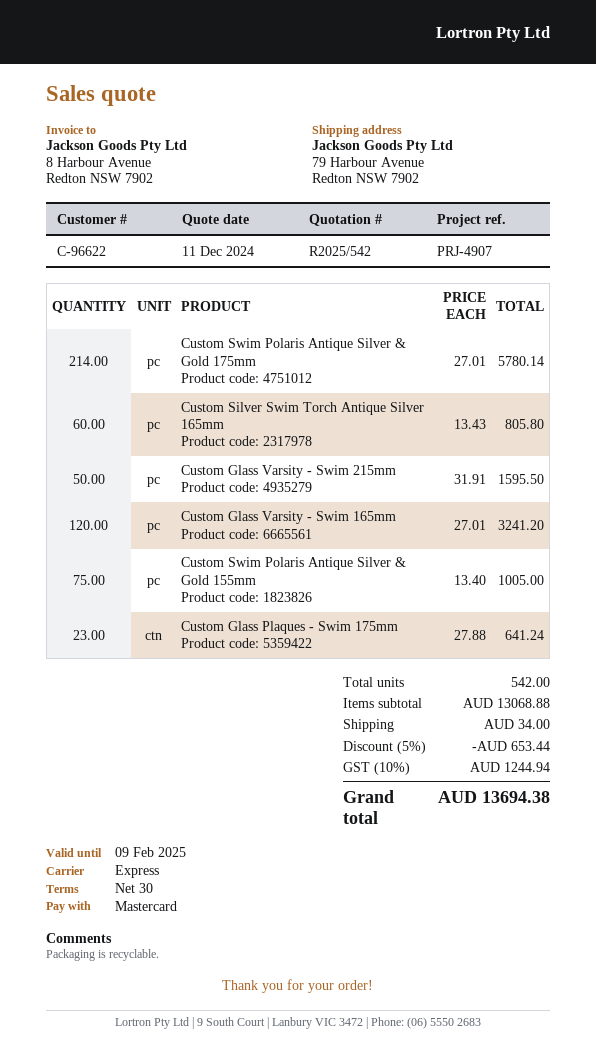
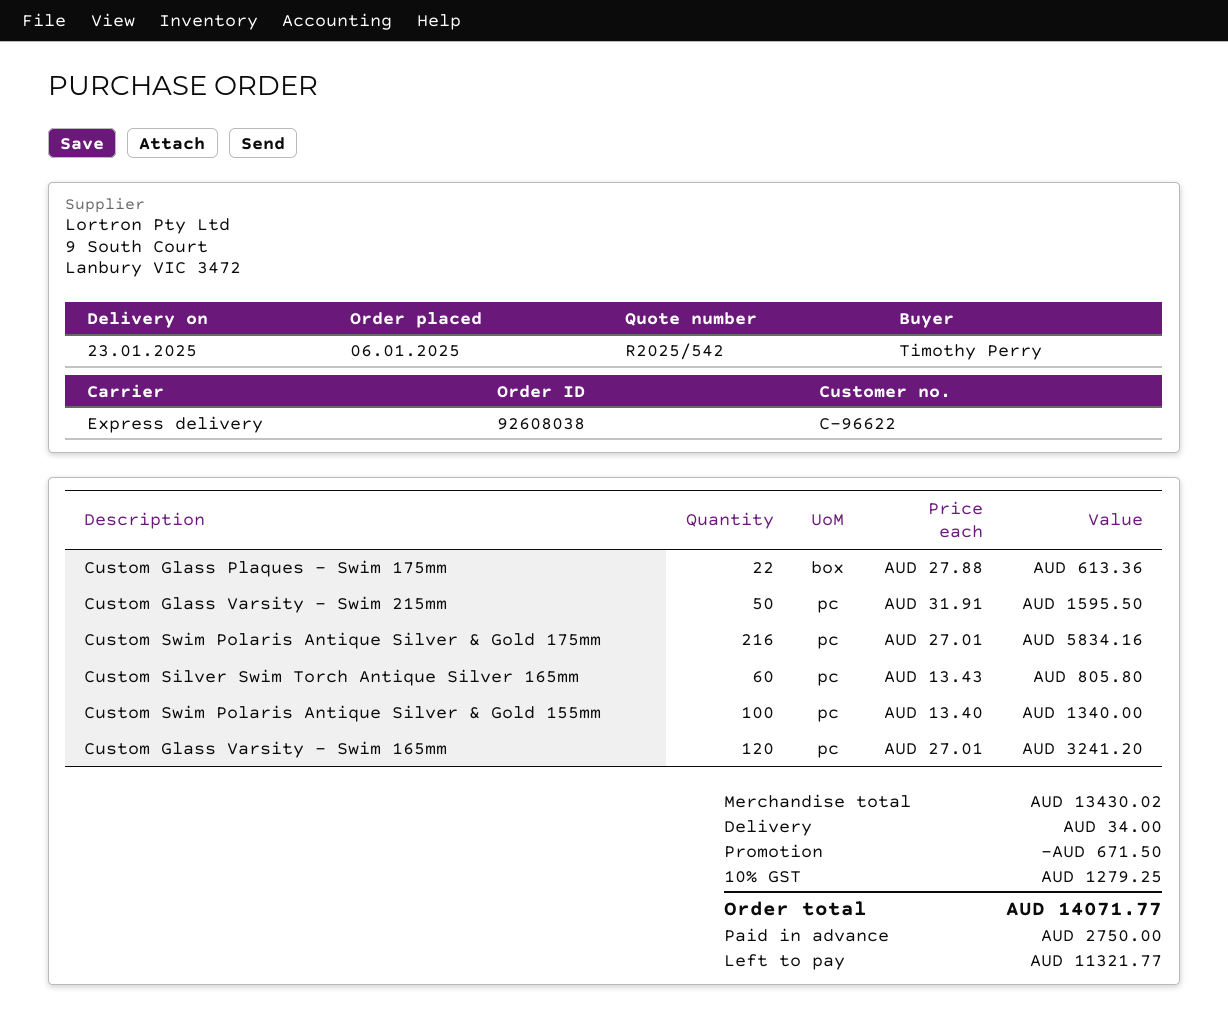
Custom Swim Polaris Antique Silver & Gold 175mm: 214 x 27.01 = 5780.14 -> 216 x 27.01 = 5834.16
Custom Swim Polaris Antique Silver & Gold 155mm: 75 x 13.40 = 1005.00 -> 100 x 13.40 = 1340.00
Custom Glass Plaques - Swim 175mm: 23 x 27.88 = 641.24 -> 22 x 27.88 = 613.36
subtotal: 13068.88 -> 13430.02
discount: 653.44 -> 671.50
tax: 10% = 1244.94 -> 10% = 1279.25
total: 13694.38 -> 14071.77

